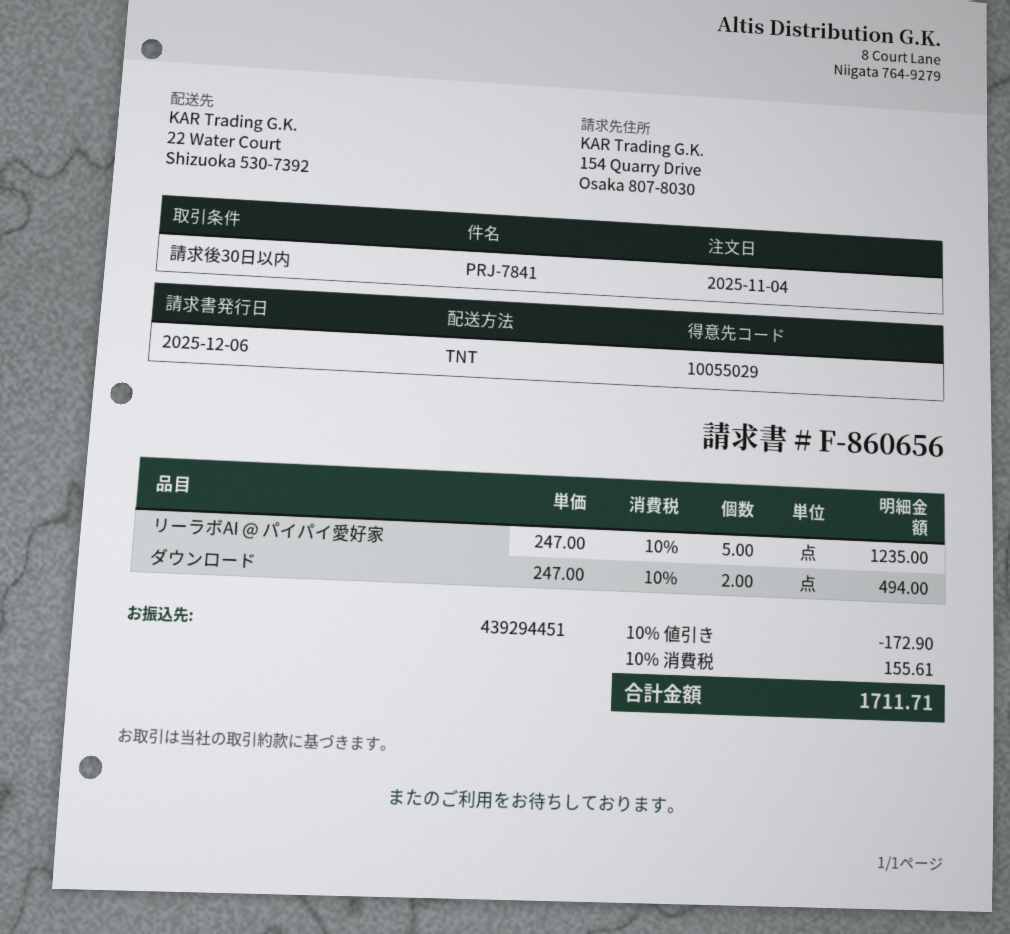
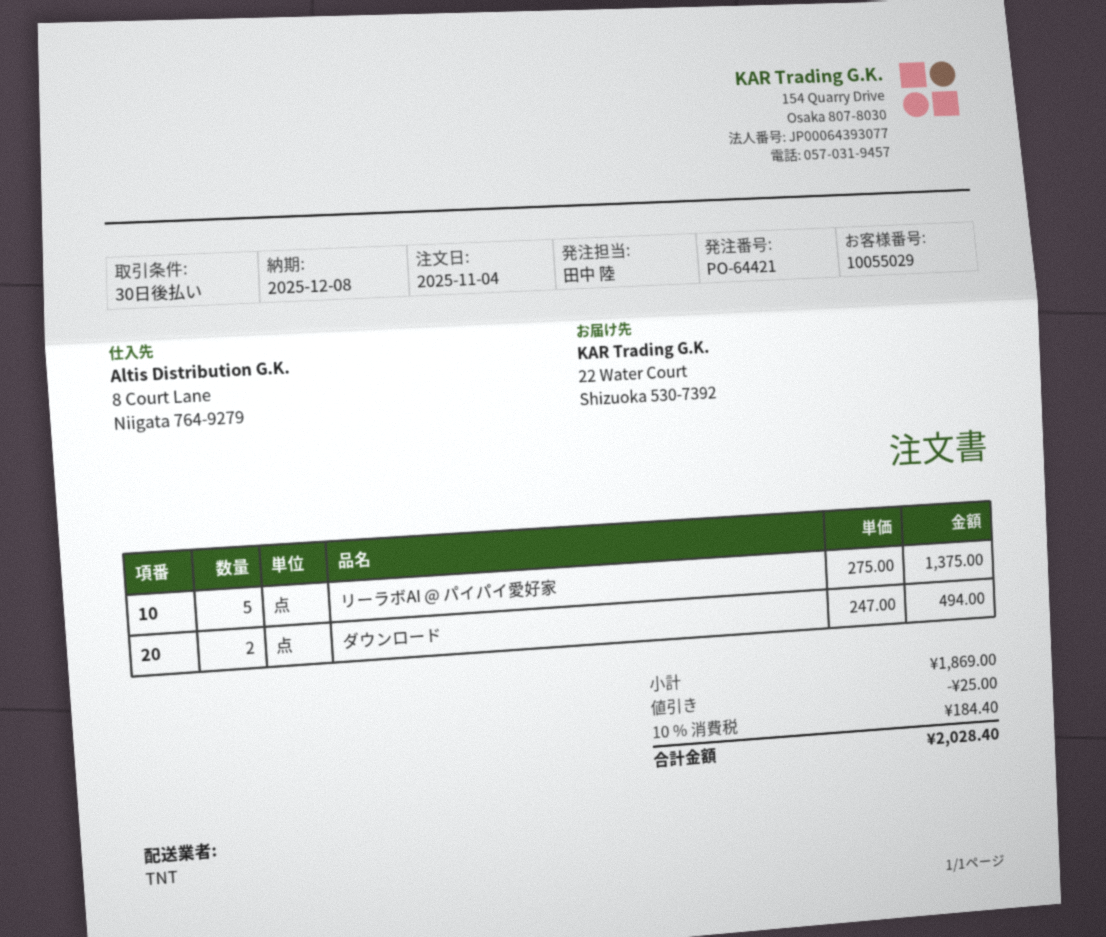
リーラボAI @ パイパイ愛好家: 5 x 247.00 = 1235.00 -> 5 x 275.00 = 1375.00
discount: 172.90 -> 25.00
tax: 10% = 155.61 -> 10% = 184.40
total: 1711.71 -> 2028.40

